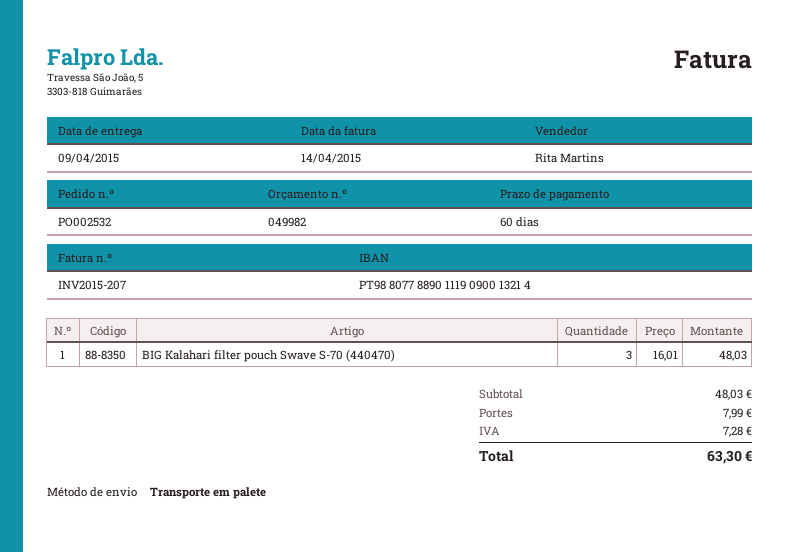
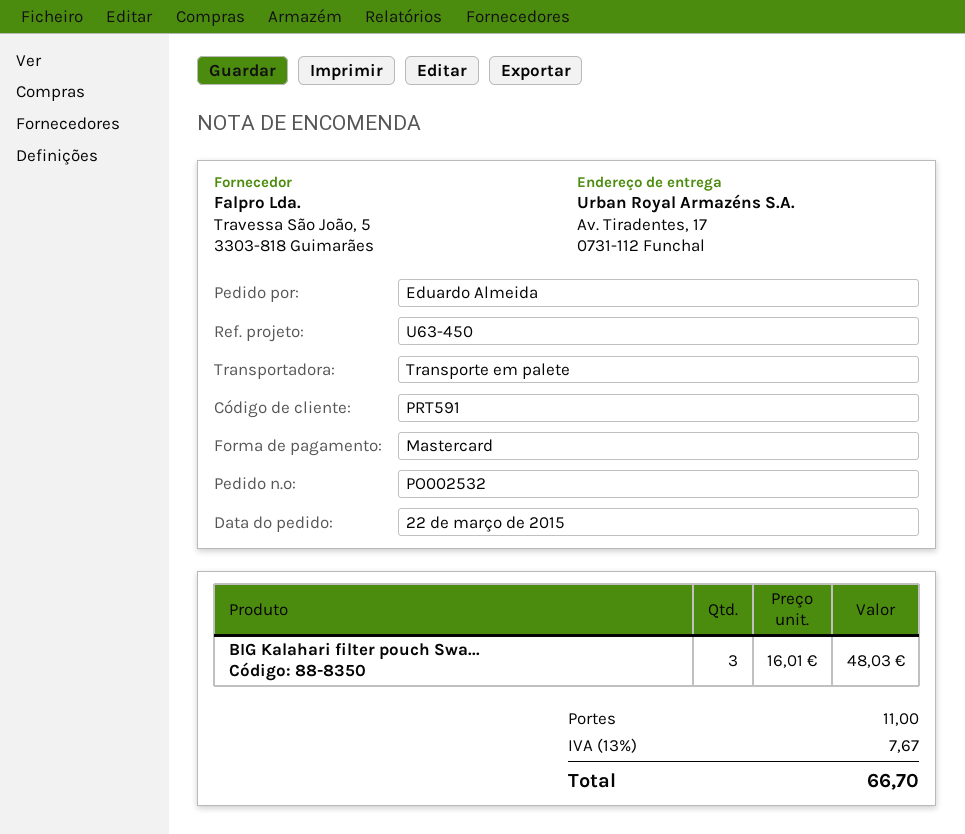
shipping: 7.99 -> 11.00
tax: 7.28 -> 7.67
total: 63.30 -> 66.70

